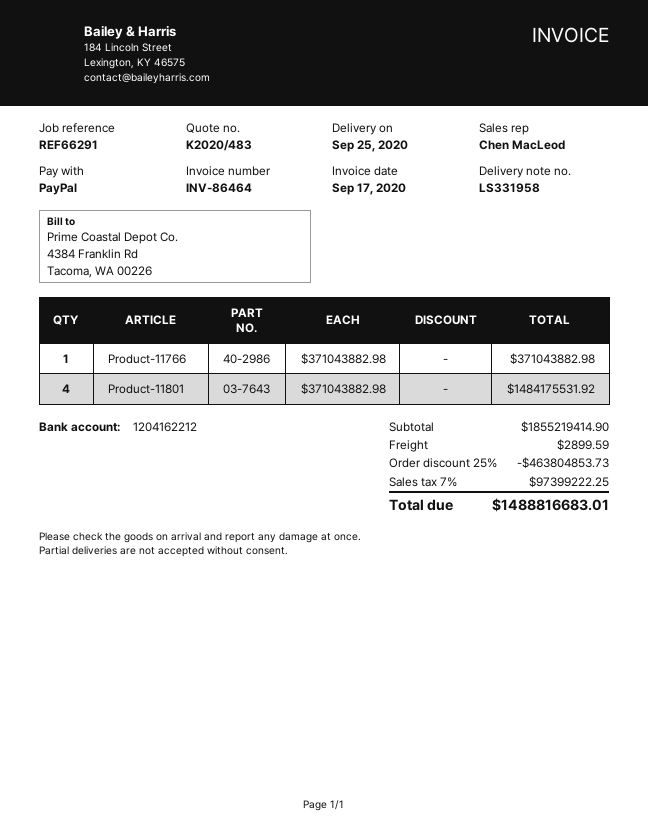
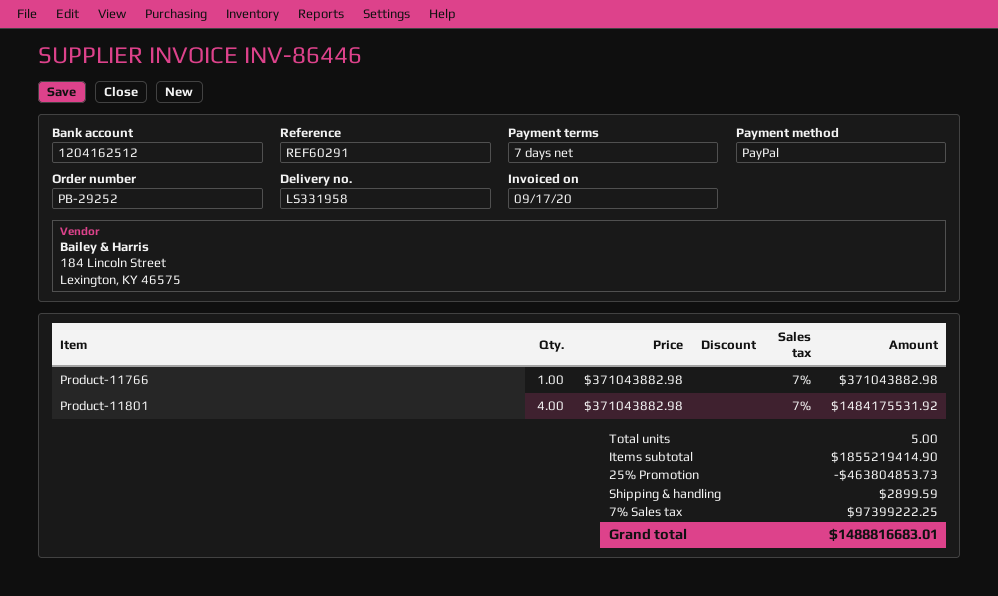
invoice number: INV-86464 -> INV-86446
reference: REF66291 -> REF60291
bank account: 1204162212 -> 1204162512

